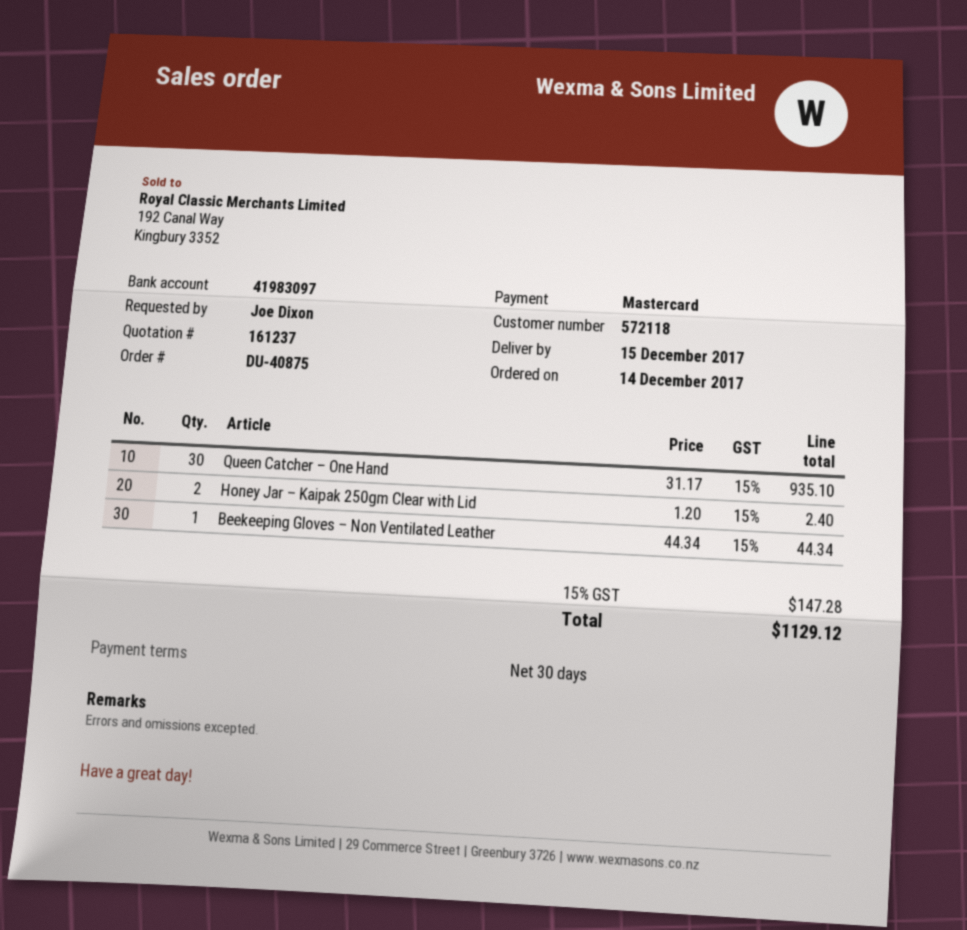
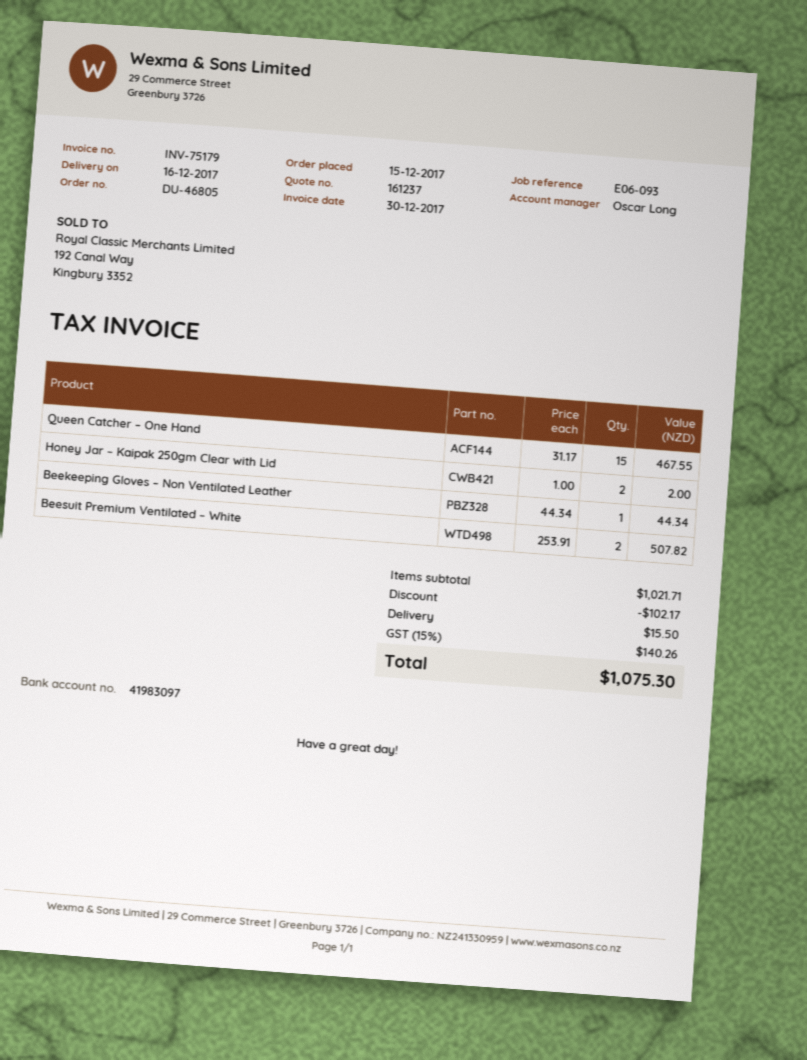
order number: DU-40875 -> DU-46805
order date: 2017-12-14 -> 2017-12-15
delivery date: 2017-12-15 -> 2017-12-16
Queen Catcher – One Hand: 30 x 31.17 = 935.10 -> 15 x 31.17 = 467.55
Honey Jar – Kaipak 250gm Clear with Lid: 2 x 1.20 = 2.40 -> 2 x 1.00 = 2.00
Beesuit Premium Ventilated – White: none -> 2 x 253.91 = 507.82
discount: none -> 102.17
shipping: none -> 15.50
tax: 15% = 147.28 -> 15% = 140.26
total: 1129.12 -> 1075.30

